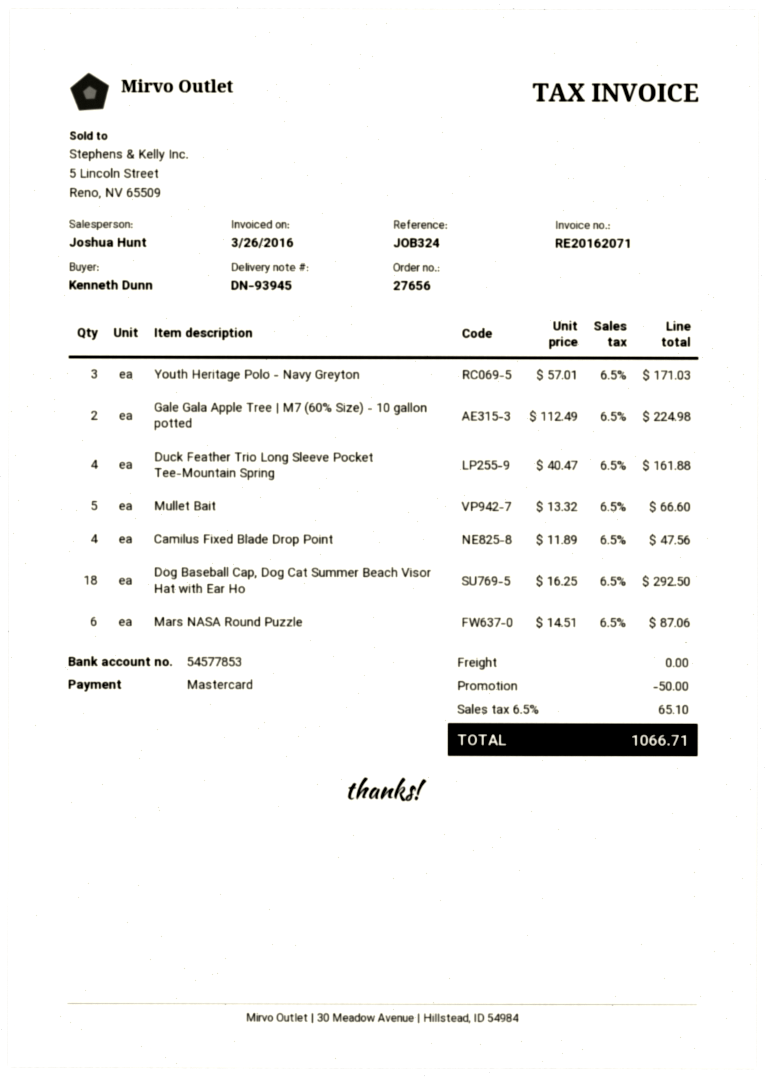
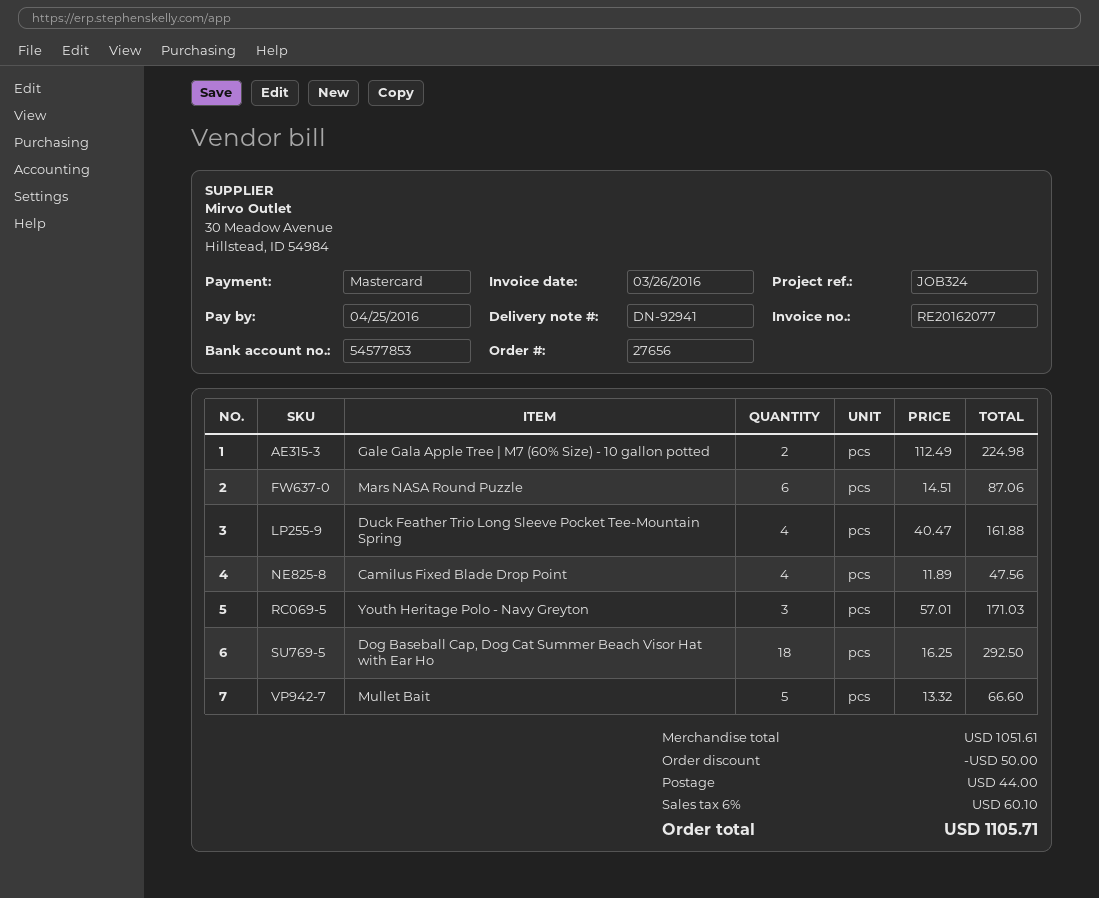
delivery note number: DN-93945 -> DN-92941
invoice number: RE20162071 -> RE20162077
shipping: 0.00 -> 44.00
tax: 6.5% = 65.10 -> 6% = 60.10
total: 1066.71 -> 1105.71

